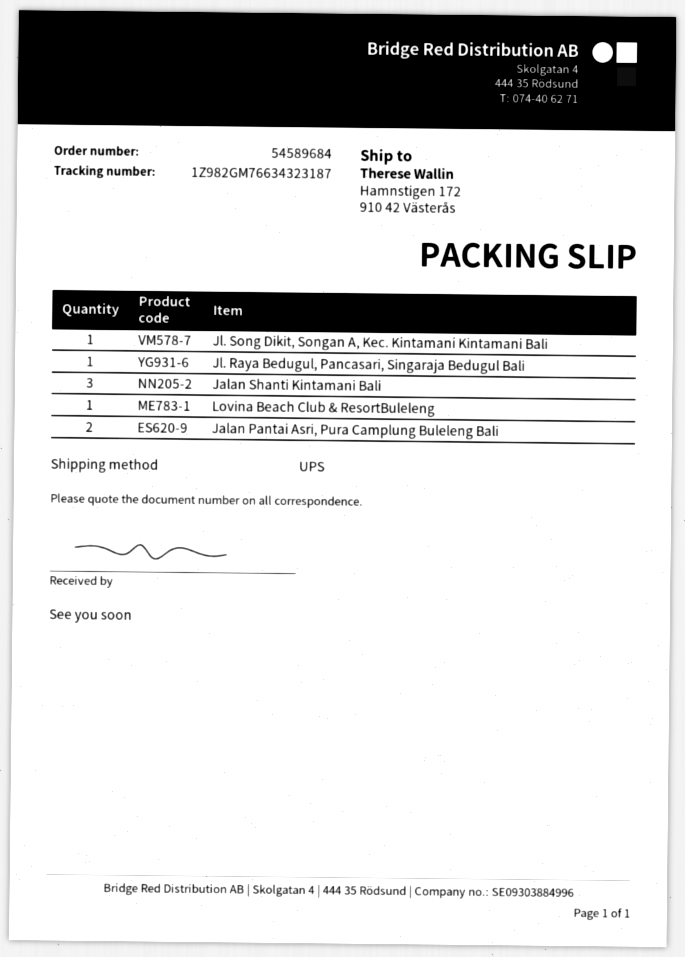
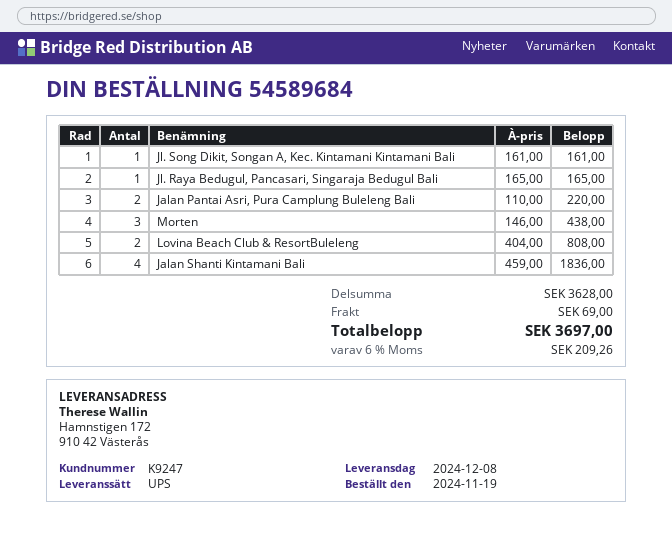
Jalan Shanti Kintamani Bali: 3 -> 4
Lovina Beach Club & ResortBuleleng: 1 -> 2
Morten: none -> 3

